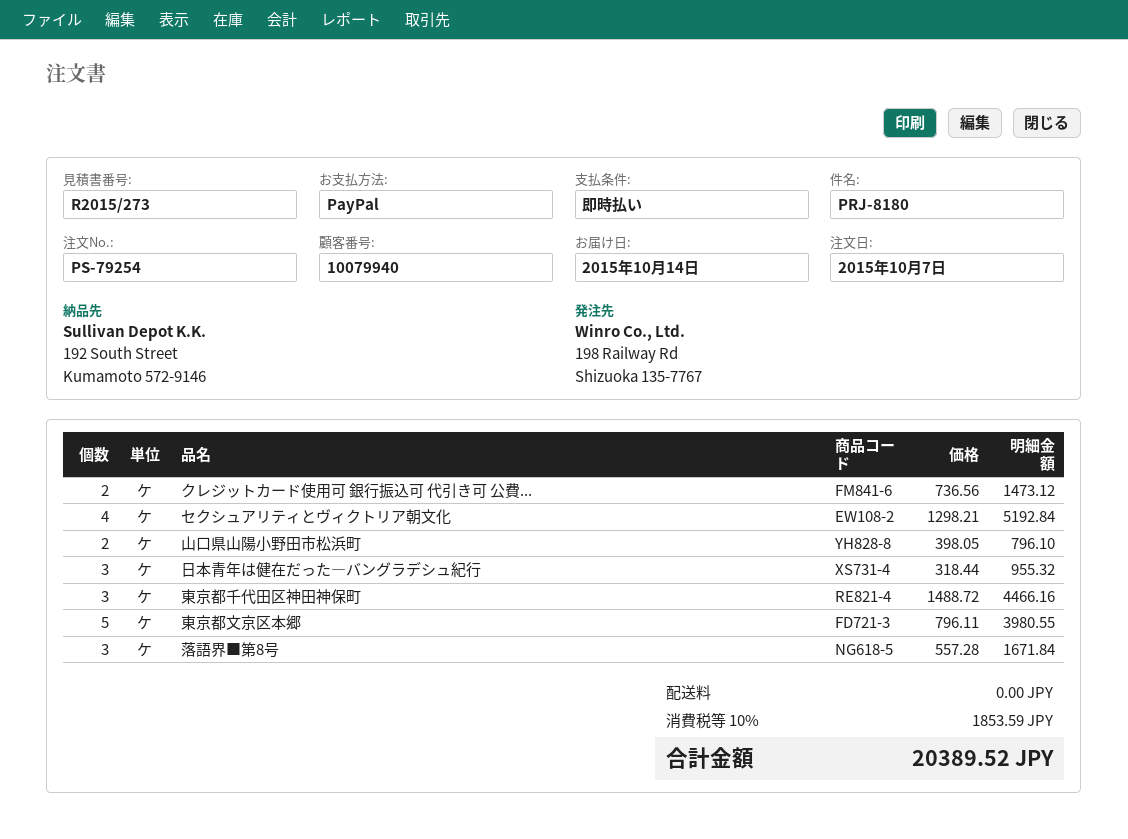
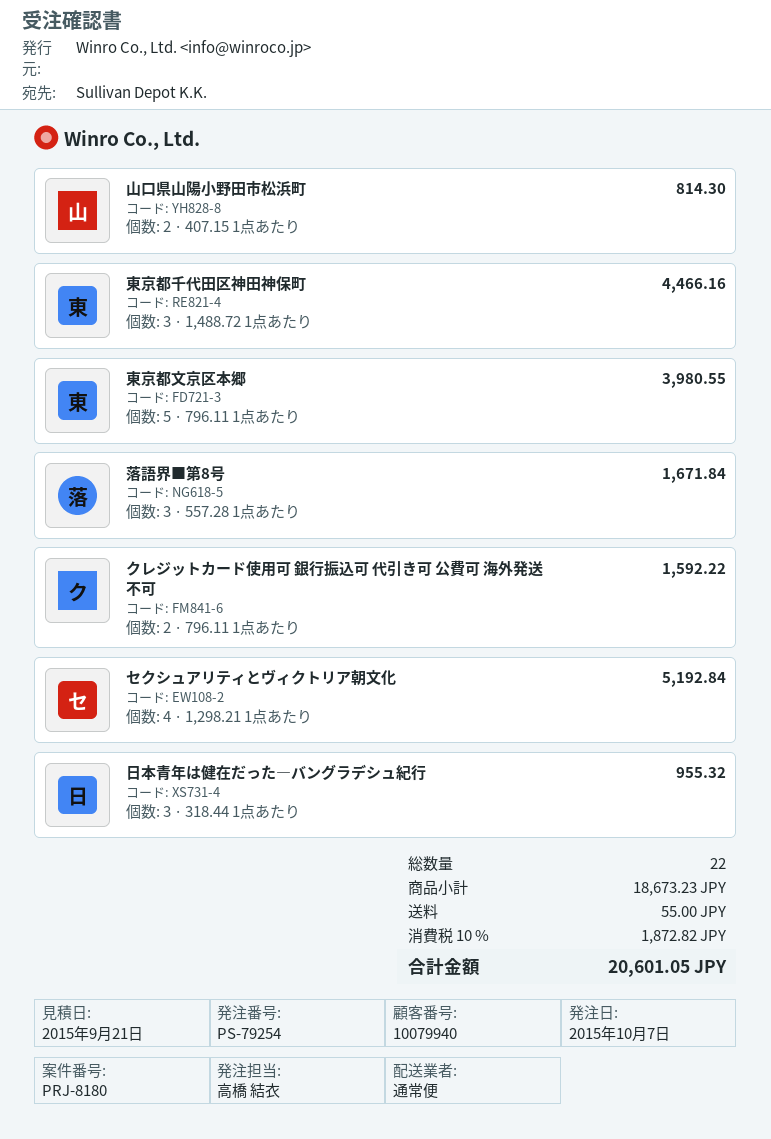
クレジットカード使用可 銀行振込可 代引き可 公費...: 2 x 736.56 = 1473.12 -> 2 x 796.11 = 1592.22
山口県山陽小野田市松浜町: 2 x 398.05 = 796.10 -> 2 x 407.15 = 814.30
shipping: 0.00 -> 55.00
tax: 10% = 1853.59 -> 10% = 1872.82
total: 20389.52 -> 20601.05

